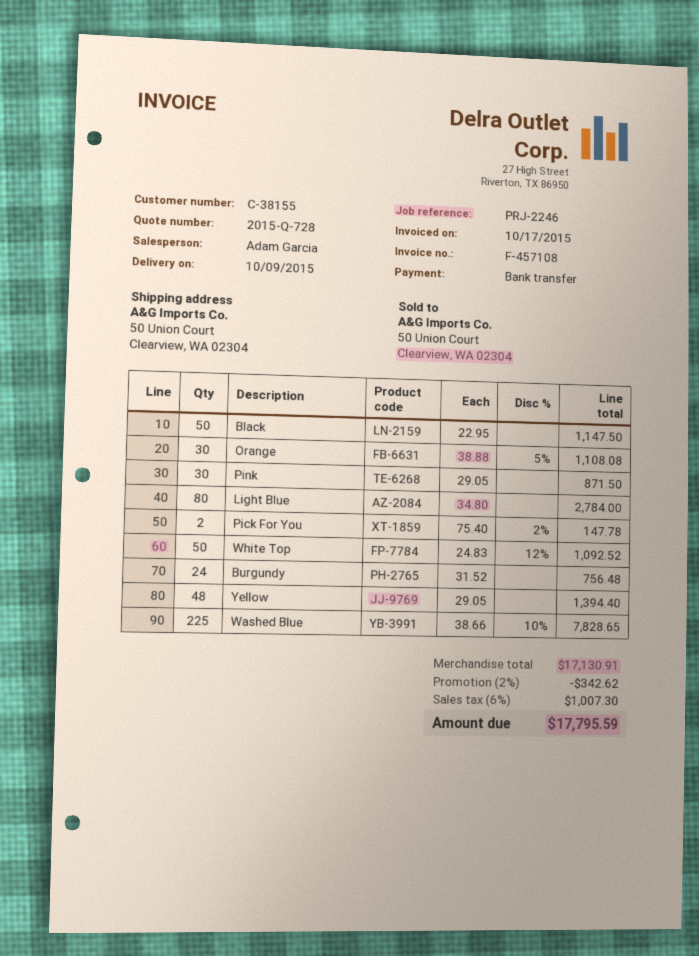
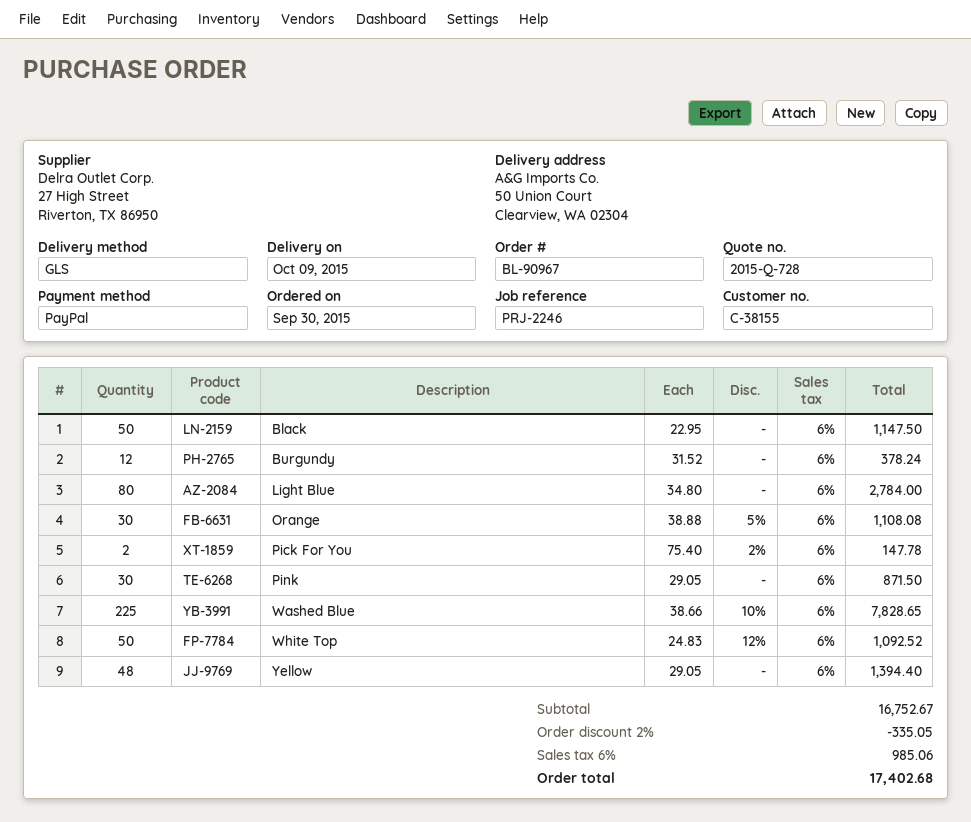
payment method: bank transfer -> PayPal
Burgundy: 24 x 31.52 = 756.48 -> 12 x 31.52 = 378.24
subtotal: 17130.91 -> 16752.67
discount: 2% = 342.62 -> 2% = 335.05
tax: 6% = 1007.30 -> 6% = 985.06
total: 17795.59 -> 17402.68

